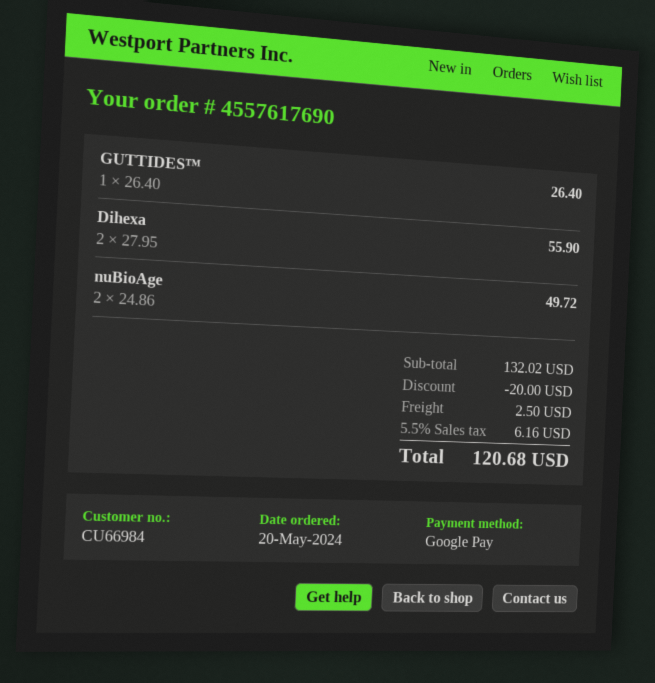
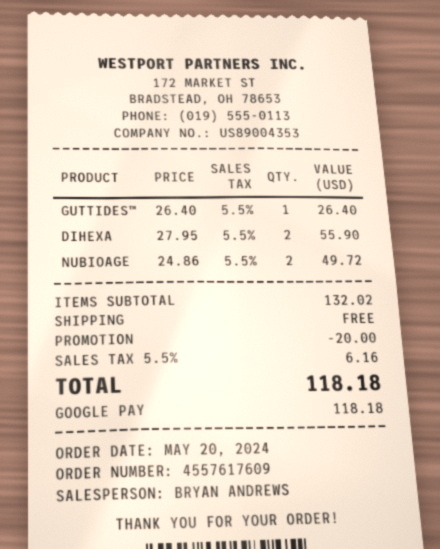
order number: 4557617690 -> 4557617609
shipping: 2.50 -> 0.00
total: 120.68 -> 118.18

